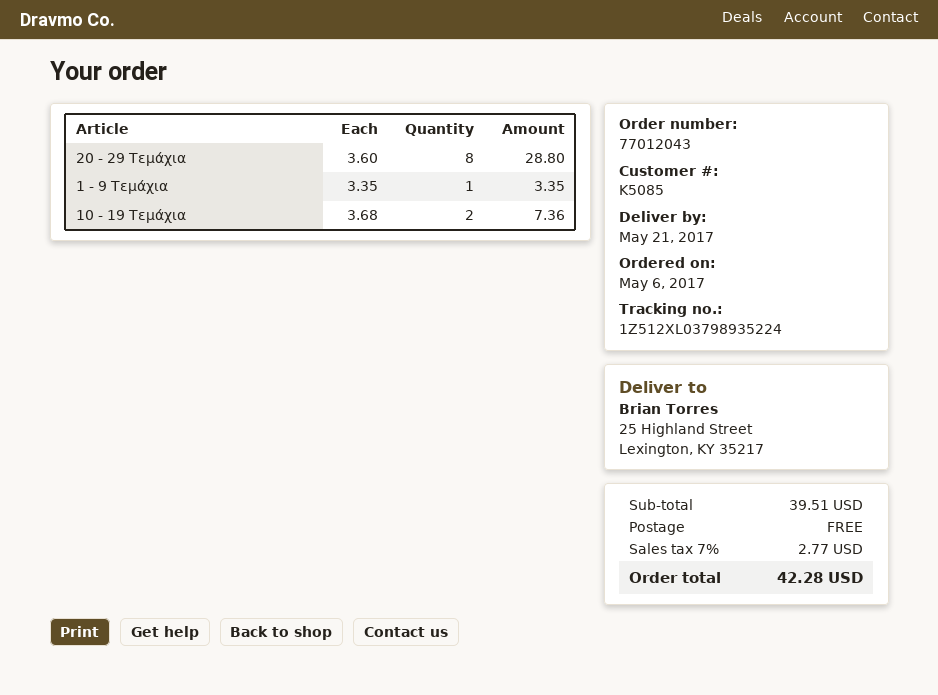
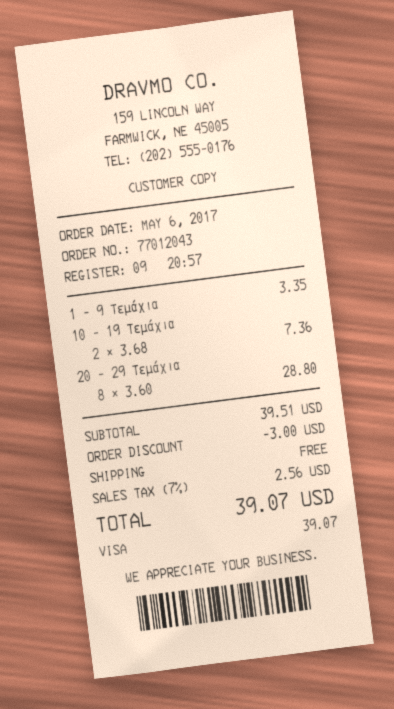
discount: none -> 3.00
tax: 7% = 2.77 -> 7% = 2.56
total: 42.28 -> 39.07

